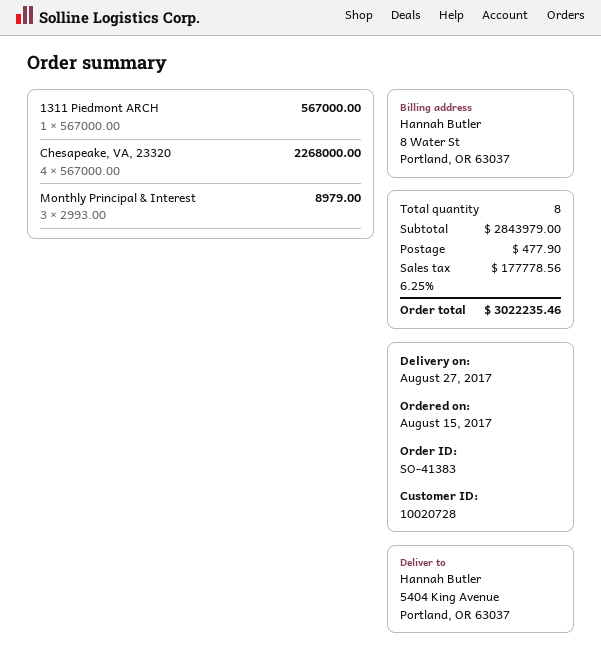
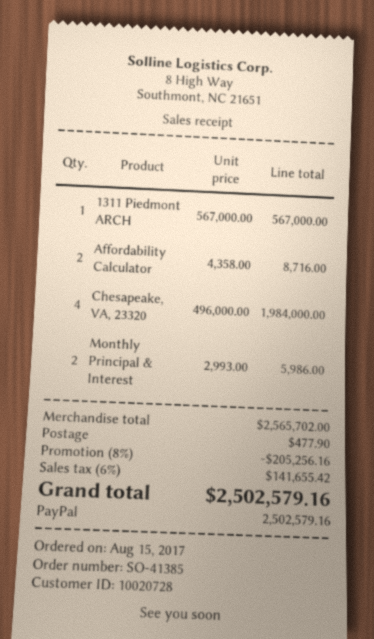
order number: SO-41383 -> SO-41385
Chesapeake, VA, 23320: 4 x 567000.00 = 2268000.00 -> 4 x 496000.00 = 1984000.00
Monthly Principal & Interest: 3 x 2993.00 = 8979.00 -> 2 x 2993.00 = 5986.00
Affordability Calculator: none -> 2 x 4358.00 = 8716.00
subtotal: 2843979.00 -> 2565702.00
discount: none -> 8% = 205256.16
tax: 6.25% = 177778.56 -> 6% = 141655.42
total: 3022235.46 -> 2502579.16

